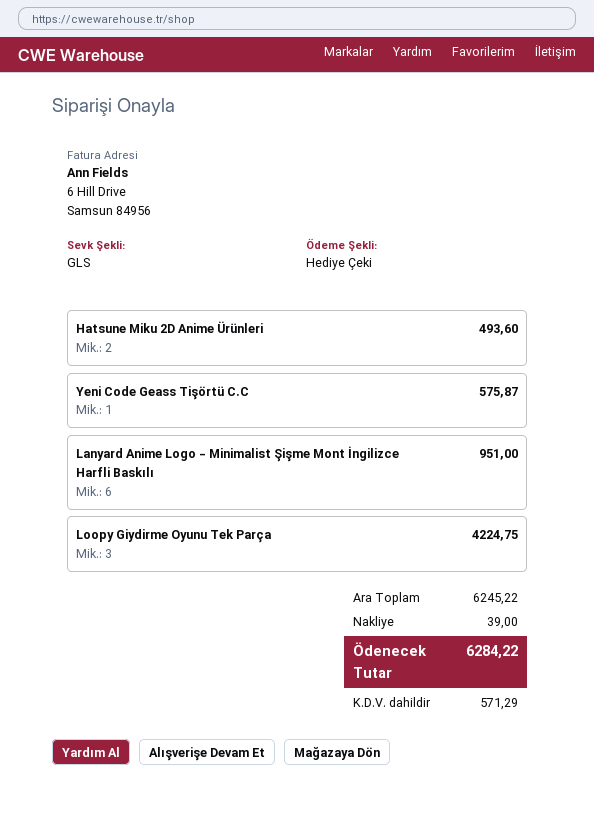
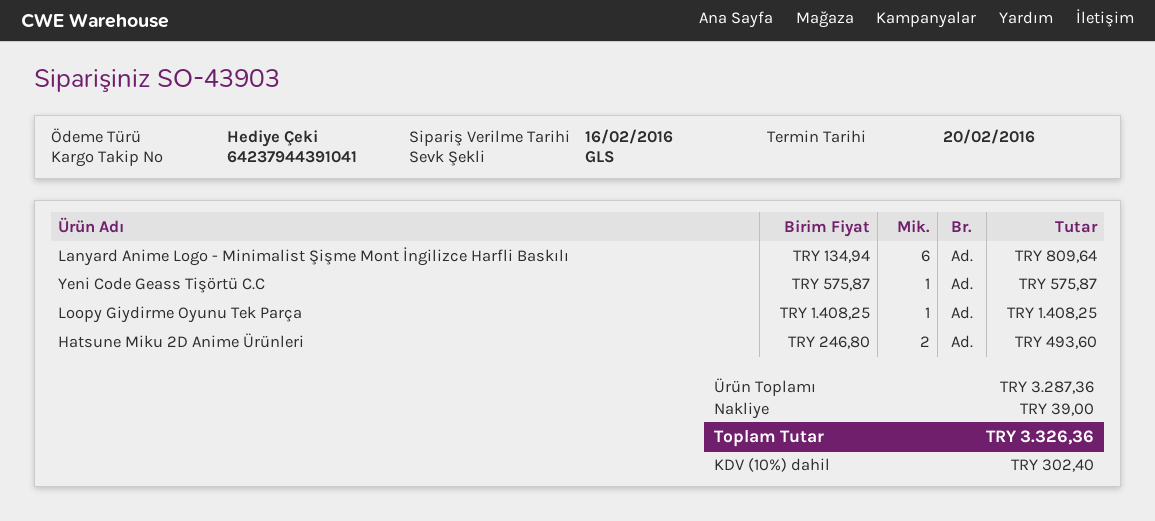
Lanyard Anime Logo - Minimalist Şişme Mont İngilizce Harfli Baskılı: 6 for 951.00 -> 6 for 809.64
Loopy Giydirme Oyunu Tek Parça: 3 for 4224.75 -> 1 for 1408.25
subtotal: 6245.22 -> 3287.36
tax: 571.29 -> 302.40
total: 6284.22 -> 3326.36

